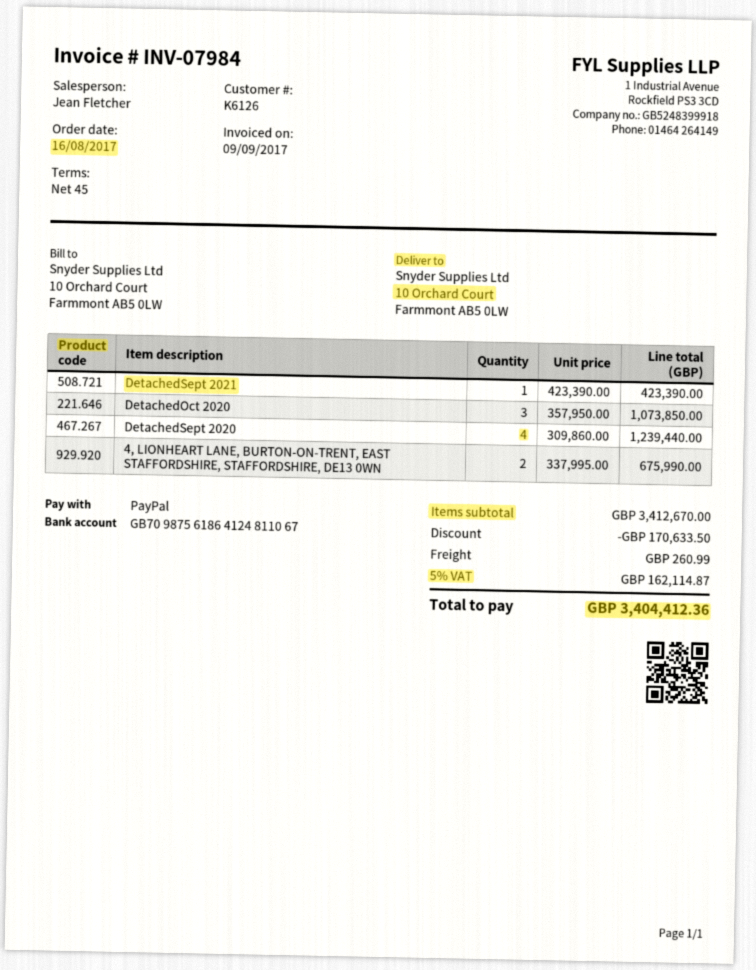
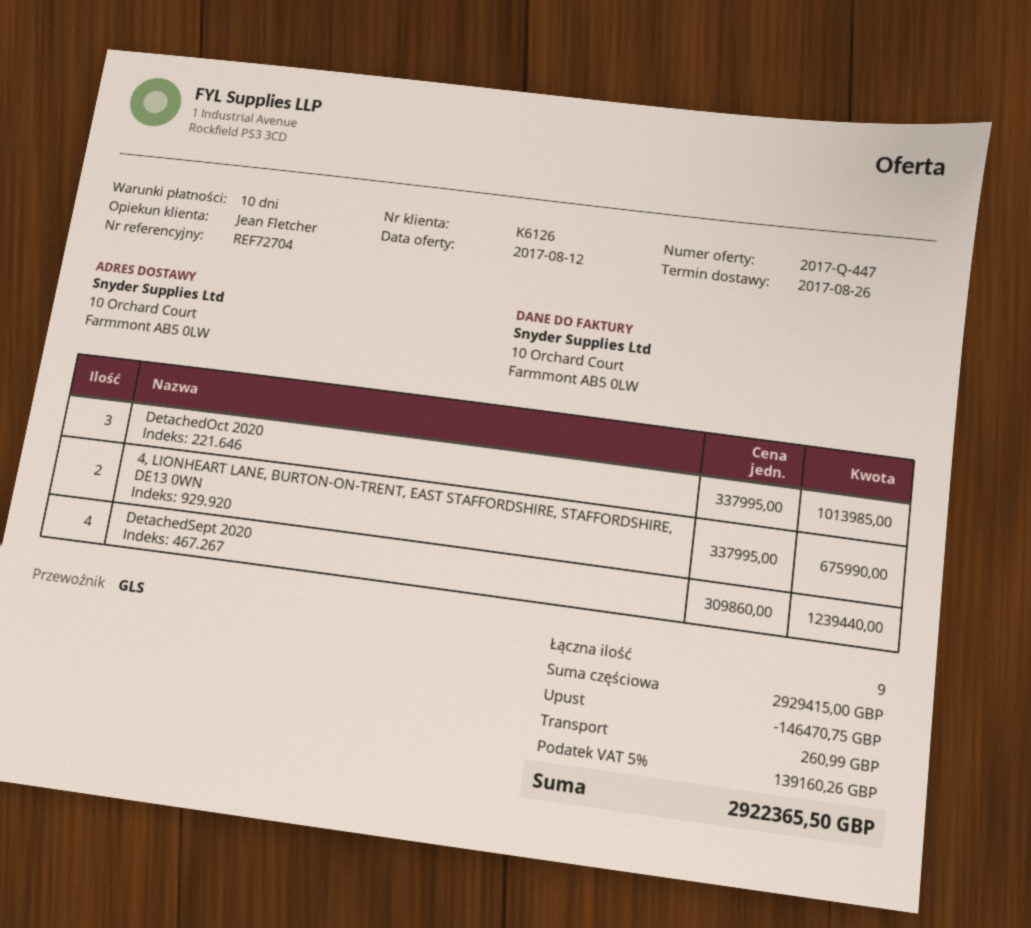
payment terms: 45 days -> 10 days
DetachedSept 2021: 1 x 423390.00 = 423390.00 -> none
DetachedOct 2020: 3 x 357950.00 = 1073850.00 -> 3 x 337995.00 = 1013985.00
subtotal: 3412670.00 -> 2929415.00
discount: 170633.50 -> 146470.75
tax: 5% = 162114.87 -> 5% = 139160.26
total: 3404412.36 -> 2922365.50

